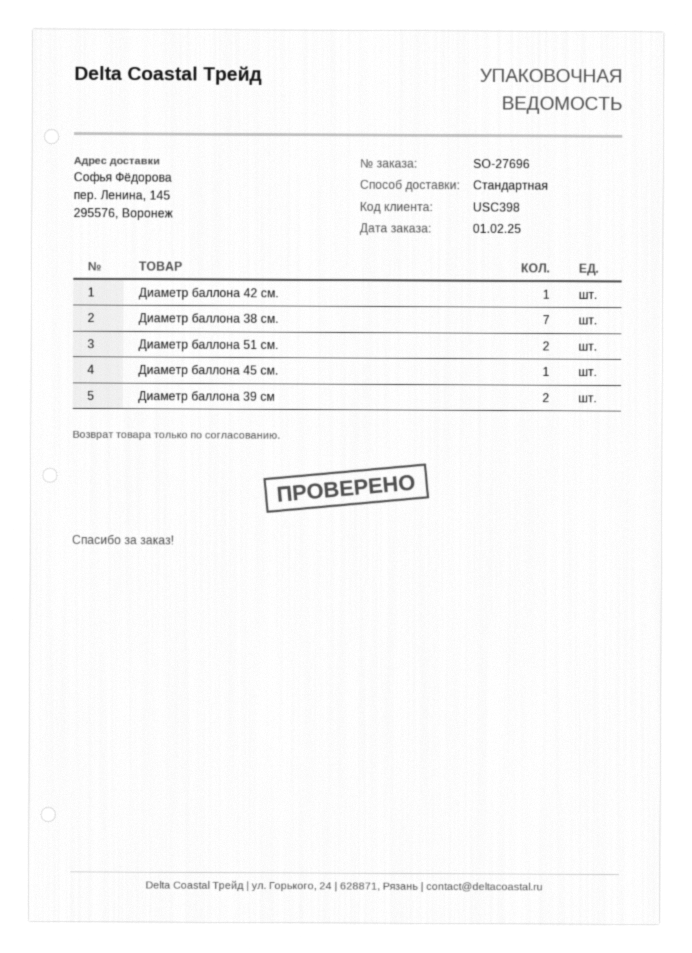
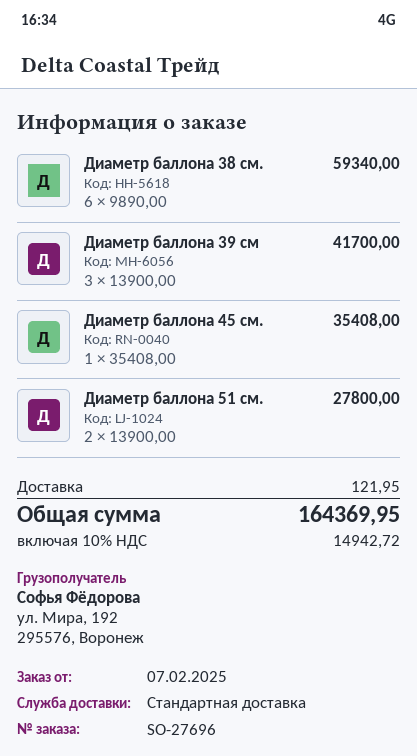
order date: 2025-02-01 -> 2025-02-07
ship to: пер. Ленина, 145, 295576, Воронеж -> ул. Мира, 192, 295576, Воронеж
Диаметр баллона 42 см.: 1 -> none
Диаметр баллона 38 см.: 7 -> 6
Диаметр баллона 39 см: 2 -> 3

